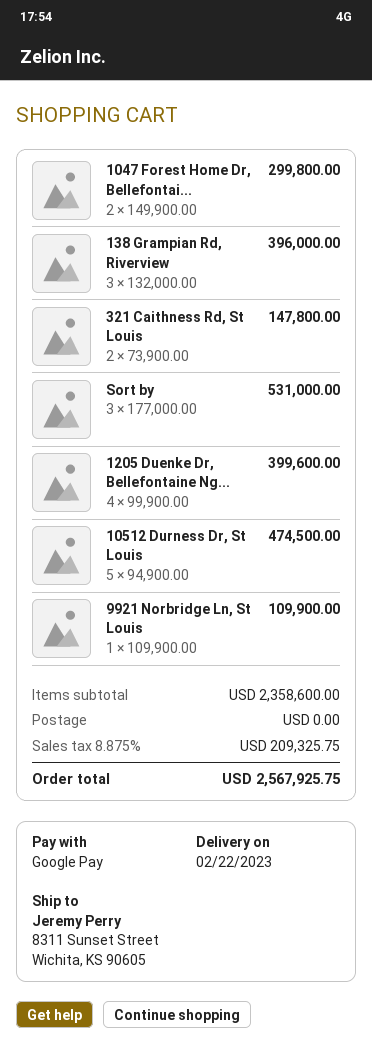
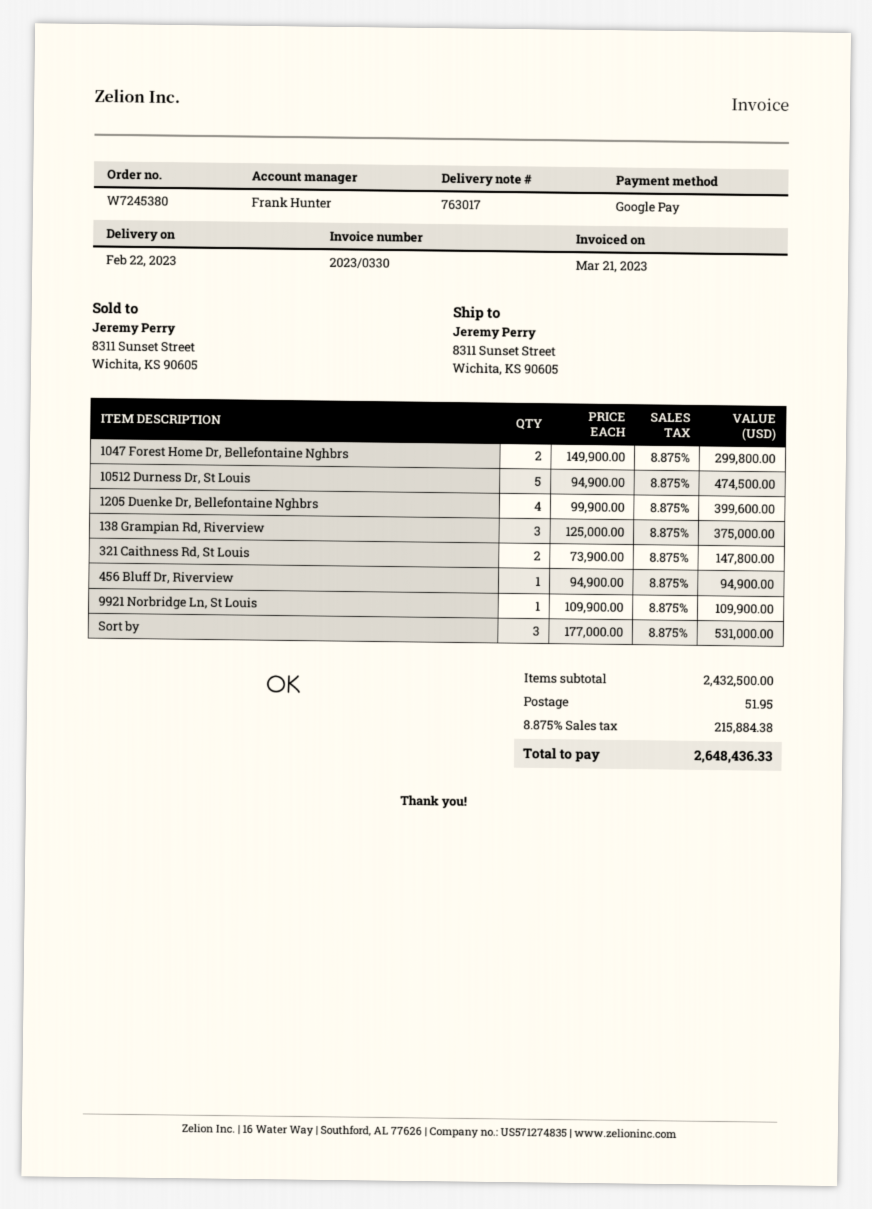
138 Grampian Rd, Riverview: 3 x 132000.00 = 396000.00 -> 3 x 125000.00 = 375000.00
456 Bluff Dr, Riverview: none -> 1 x 94900.00 = 94900.00
subtotal: 2358600.00 -> 2432500.00
shipping: 0.00 -> 51.95
tax: 8.875% = 209325.75 -> 8.875% = 215884.38
total: 2567925.75 -> 2648436.33

